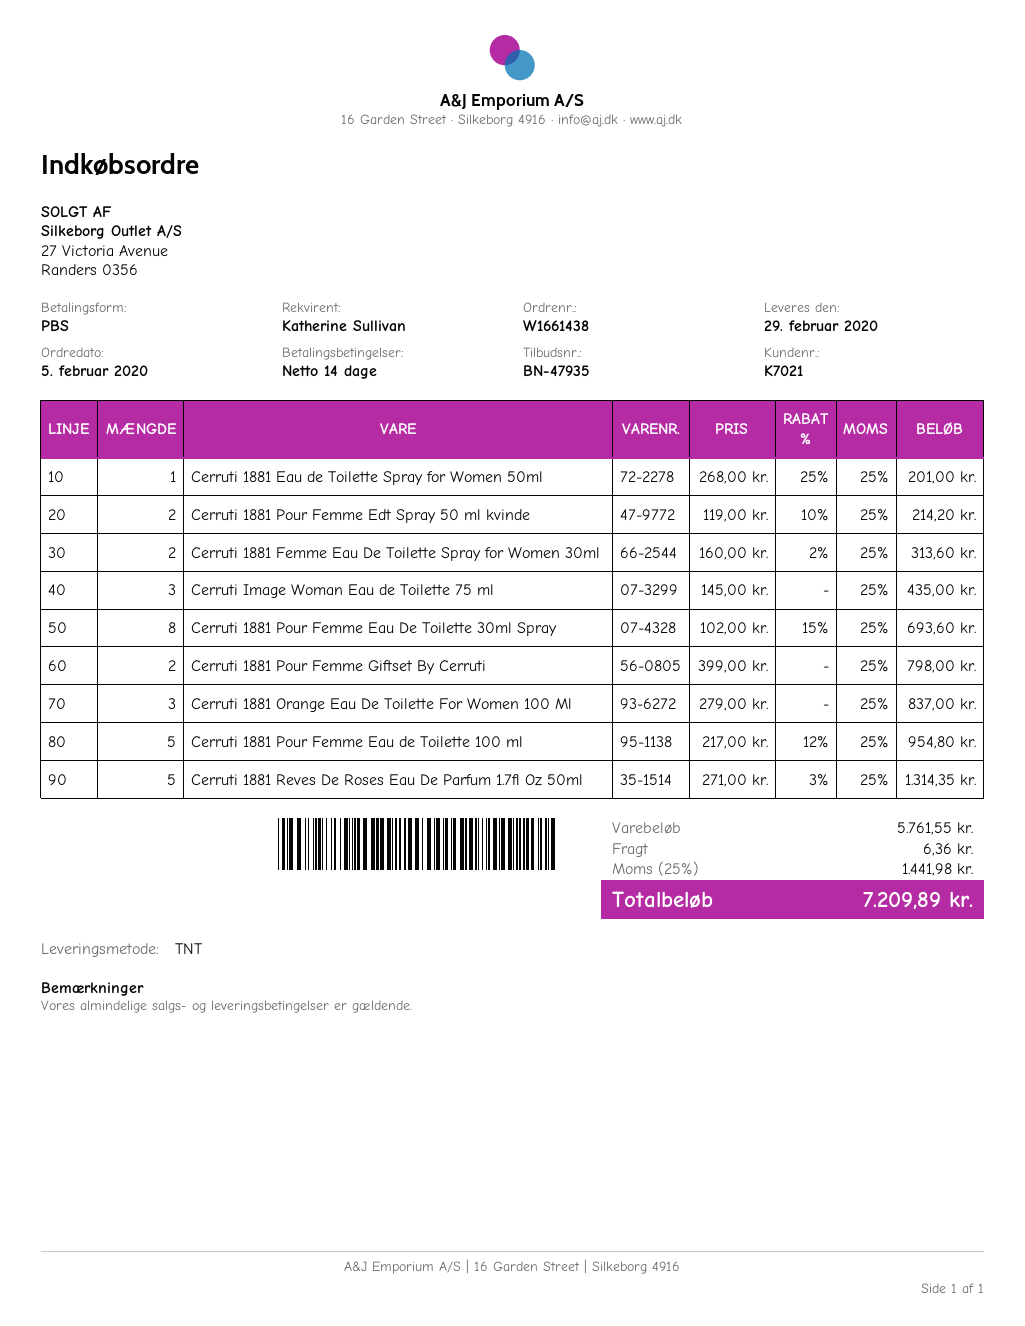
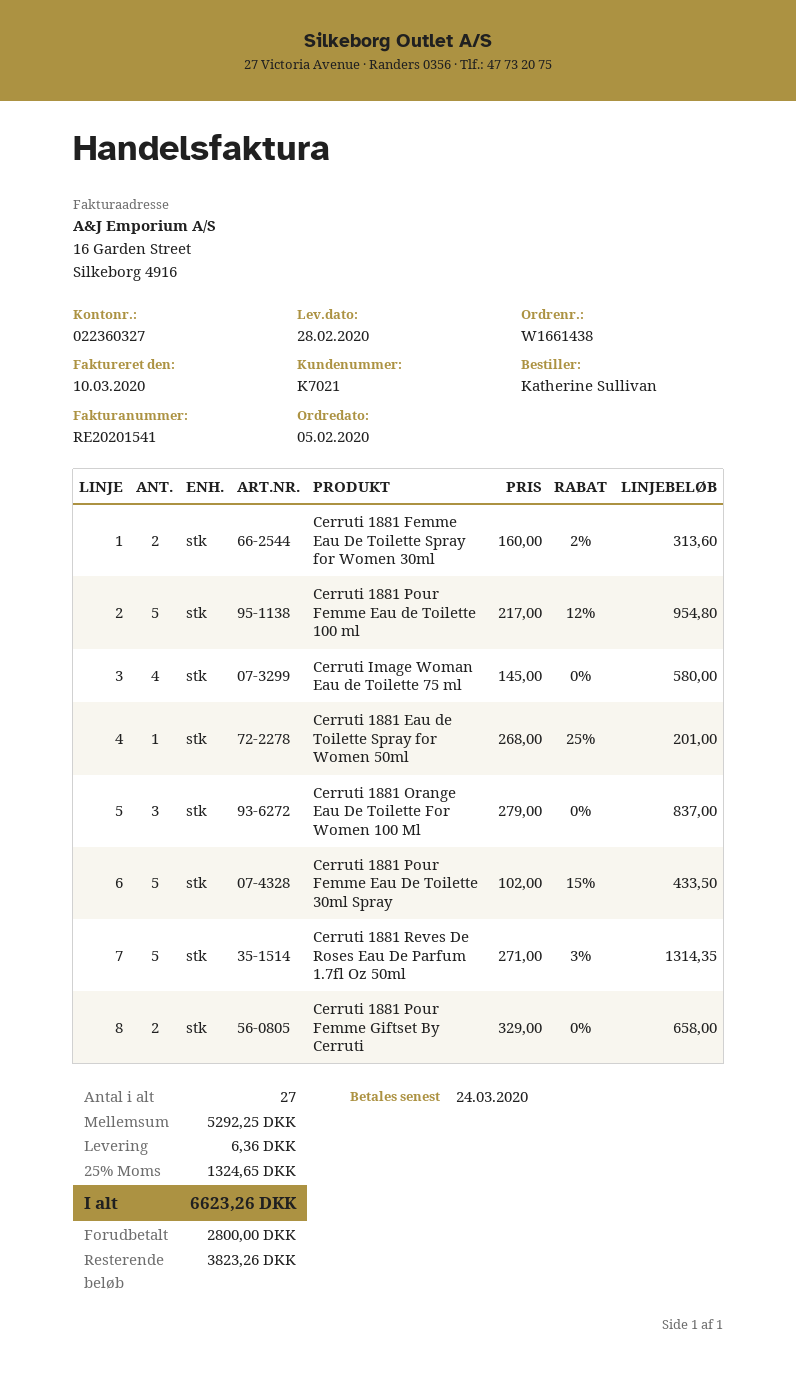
delivery date: 2020-02-29 -> 2020-02-28
Cerruti 1881 Pour Femme Edt Spray 50 ml kvinde: 2 x 119.00 - 10% = 214.20 -> none
Cerruti Image Woman Eau de Toilette 75 ml: 3 x 145.00 = 435.00 -> 4 x 145.00 = 580.00
Cerruti 1881 Pour Femme Eau De Toilette 30ml Spray: 8 x 102.00 - 15% = 693.60 -> 5 x 102.00 - 15% = 433.50
Cerruti 1881 Pour Femme Giftset By Cerruti: 2 x 399.00 = 798.00 -> 2 x 329.00 = 658.00
subtotal: 5761.55 -> 5292.25
tax: 25% = 1441.98 -> 25% = 1324.65
total: 7209.89 -> 6623.26

